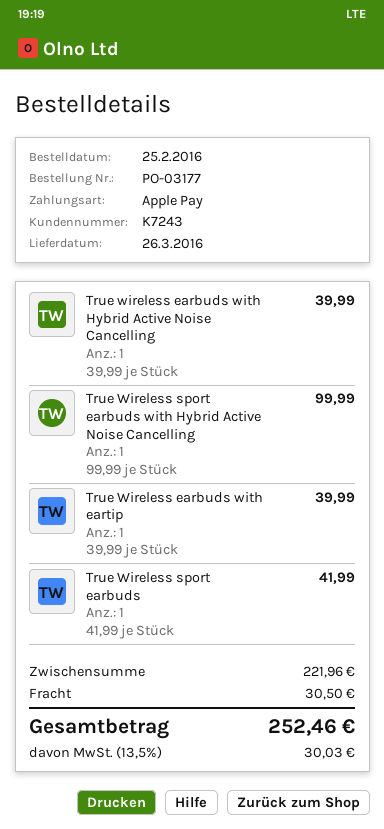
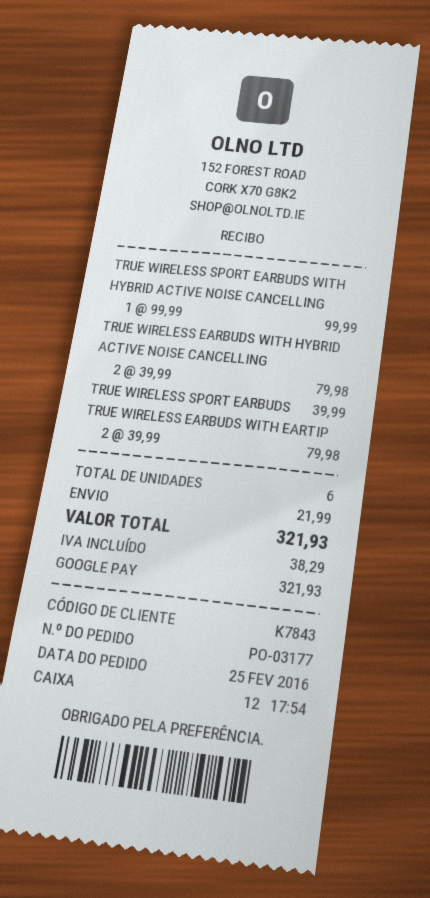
customer number: K7243 -> K7843
payment method: Apple Pay -> Google Pay
True wireless earbuds with Hybrid Active Noise Cancelling: 1 x 39.99 = 39.99 -> 2 x 39.99 = 79.98
True Wireless earbuds with eartip: 1 x 39.99 = 39.99 -> 2 x 39.99 = 79.98
True Wireless sport earbuds: 1 x 41.99 = 41.99 -> 1 x 39.99 = 39.99
shipping: 30.50 -> 21.99
tax: 30.03 -> 38.29
total: 252.46 -> 321.93

